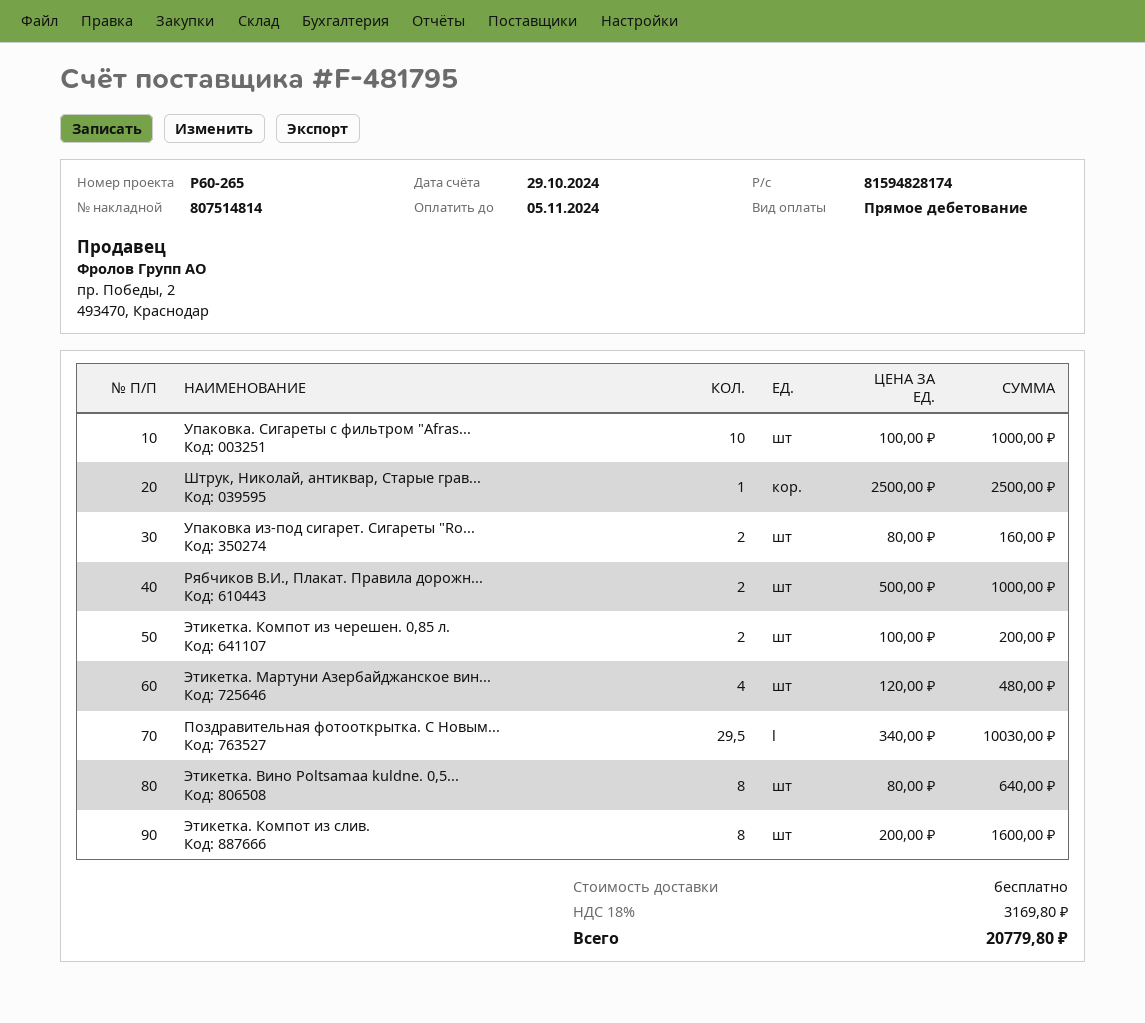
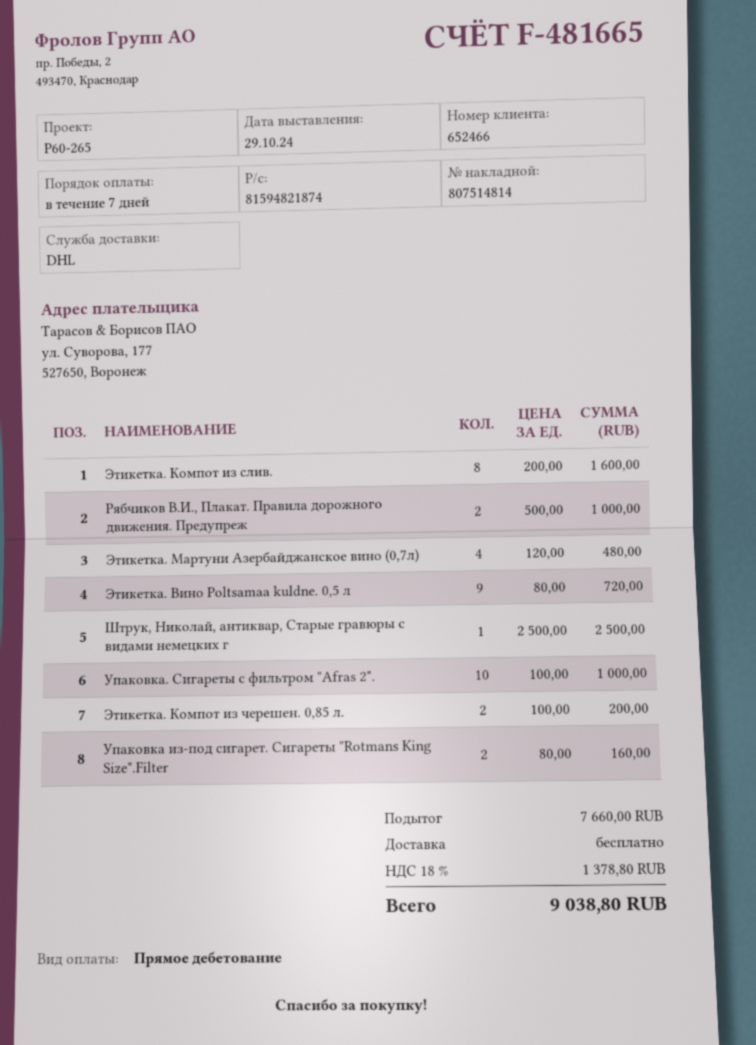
invoice number: F-481795 -> F-481665
bank account: 81594828174 -> 81594821874
Поздравительная фотооткрытка. С Новым...: 29.5 x 340.00 = 10030.00 -> none
Этикетка. Вино Poltsamaa kuldne. 0,5...: 8 x 80.00 = 640.00 -> 9 x 80.00 = 720.00
tax: 18% = 3169.80 -> 18% = 1378.80
total: 20779.80 -> 9038.80

